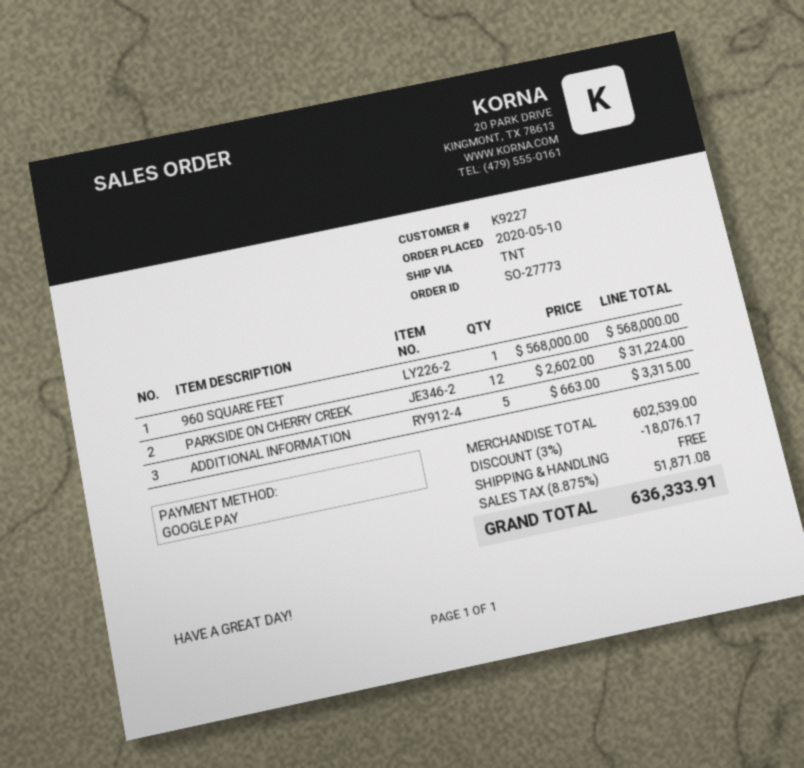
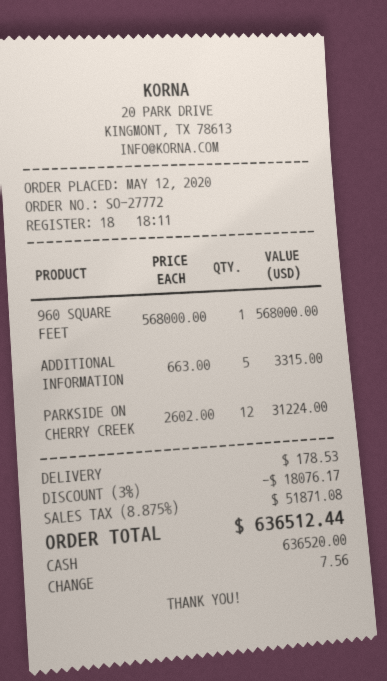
order number: SO-27773 -> SO-27772
order date: 2020-05-10 -> 2020-05-12
payment method: Google Pay -> cash
shipping: 0.00 -> 178.53
total: 636333.91 -> 636512.44

